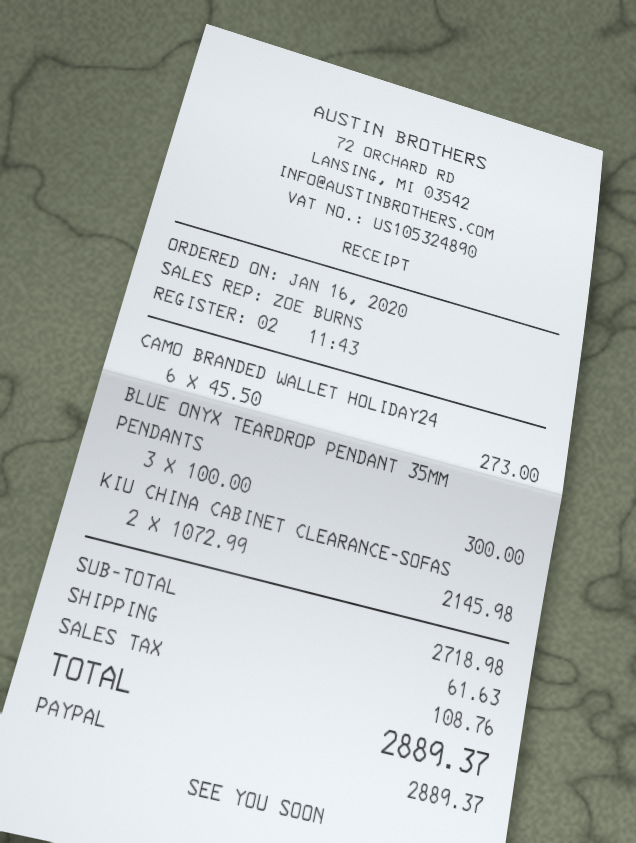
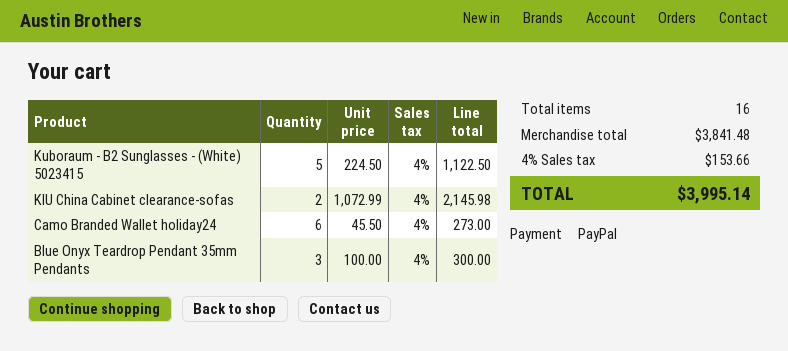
Kuboraum - B2 Sunglasses - (White) 5023415: none -> 5 x 224.50 = 1122.50
subtotal: 2718.98 -> 3841.48
shipping: 61.63 -> none
tax: 108.76 -> 153.66
total: 2889.37 -> 3995.14

